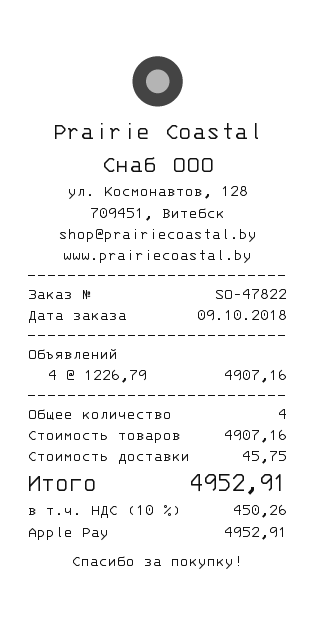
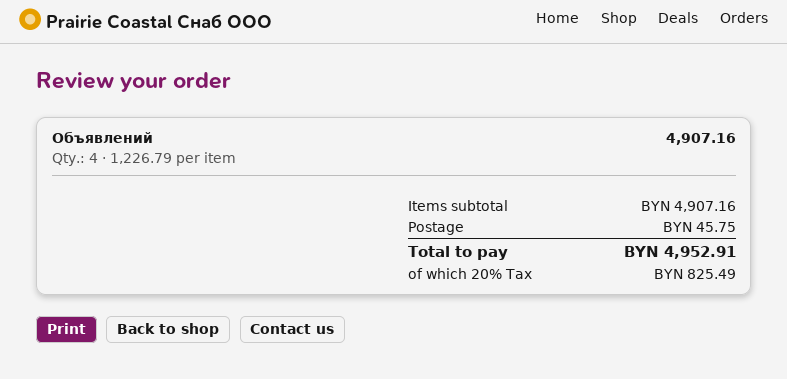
tax: 10% = 450.26 -> 20% = 825.49

